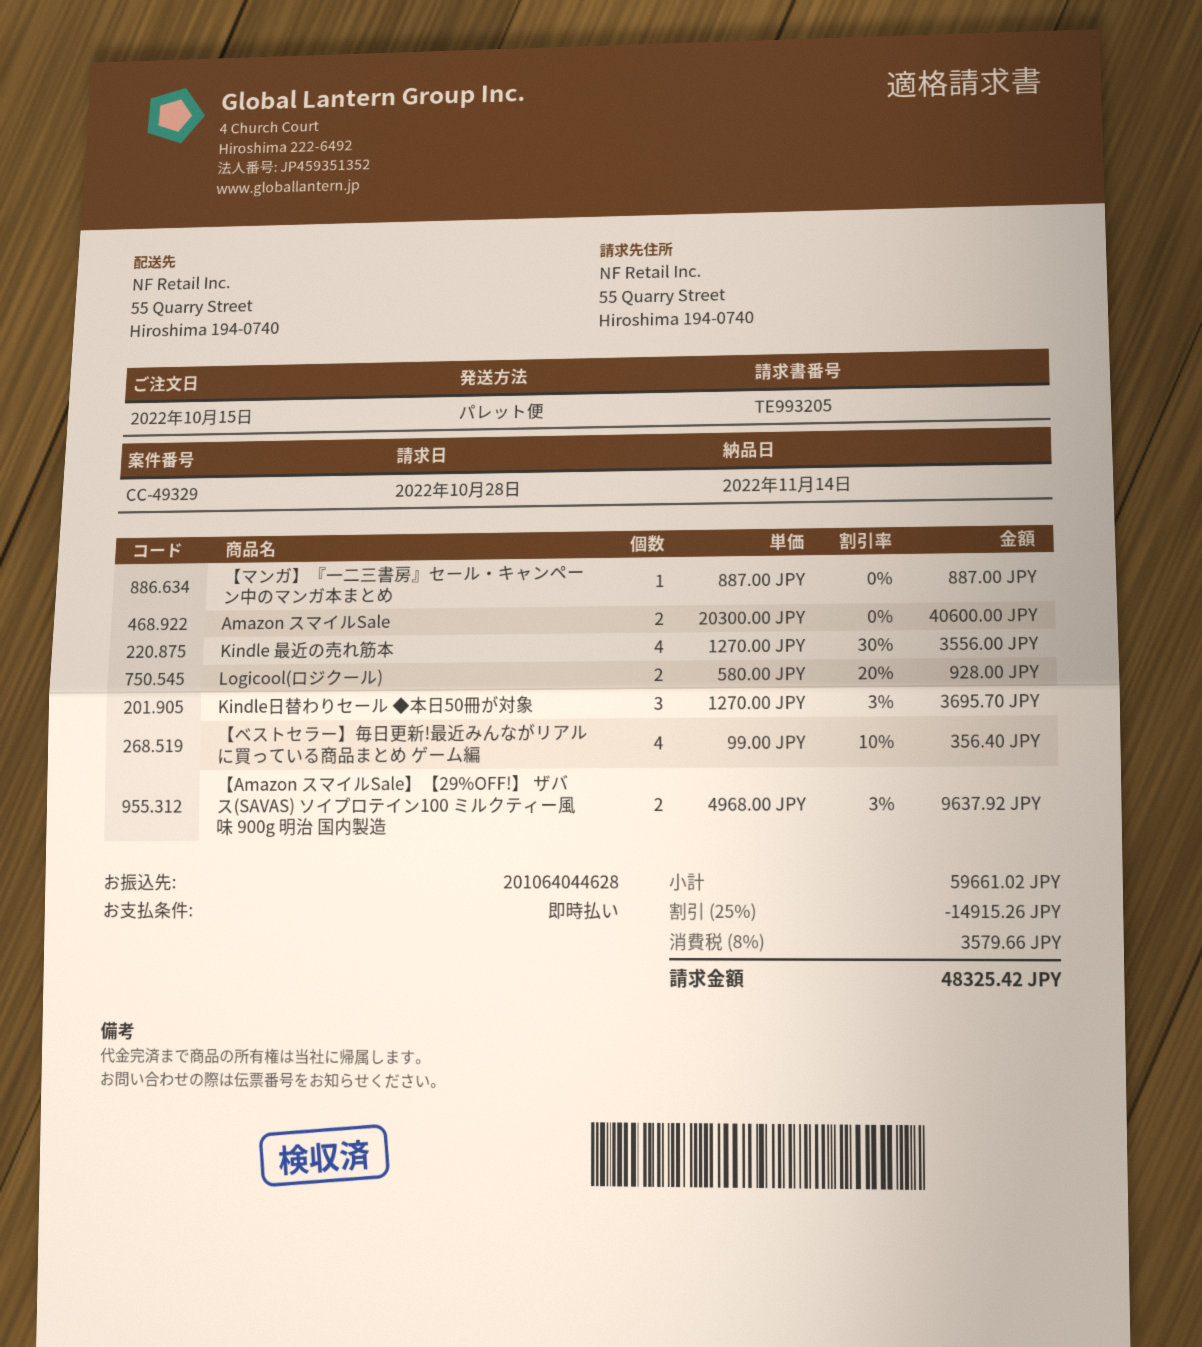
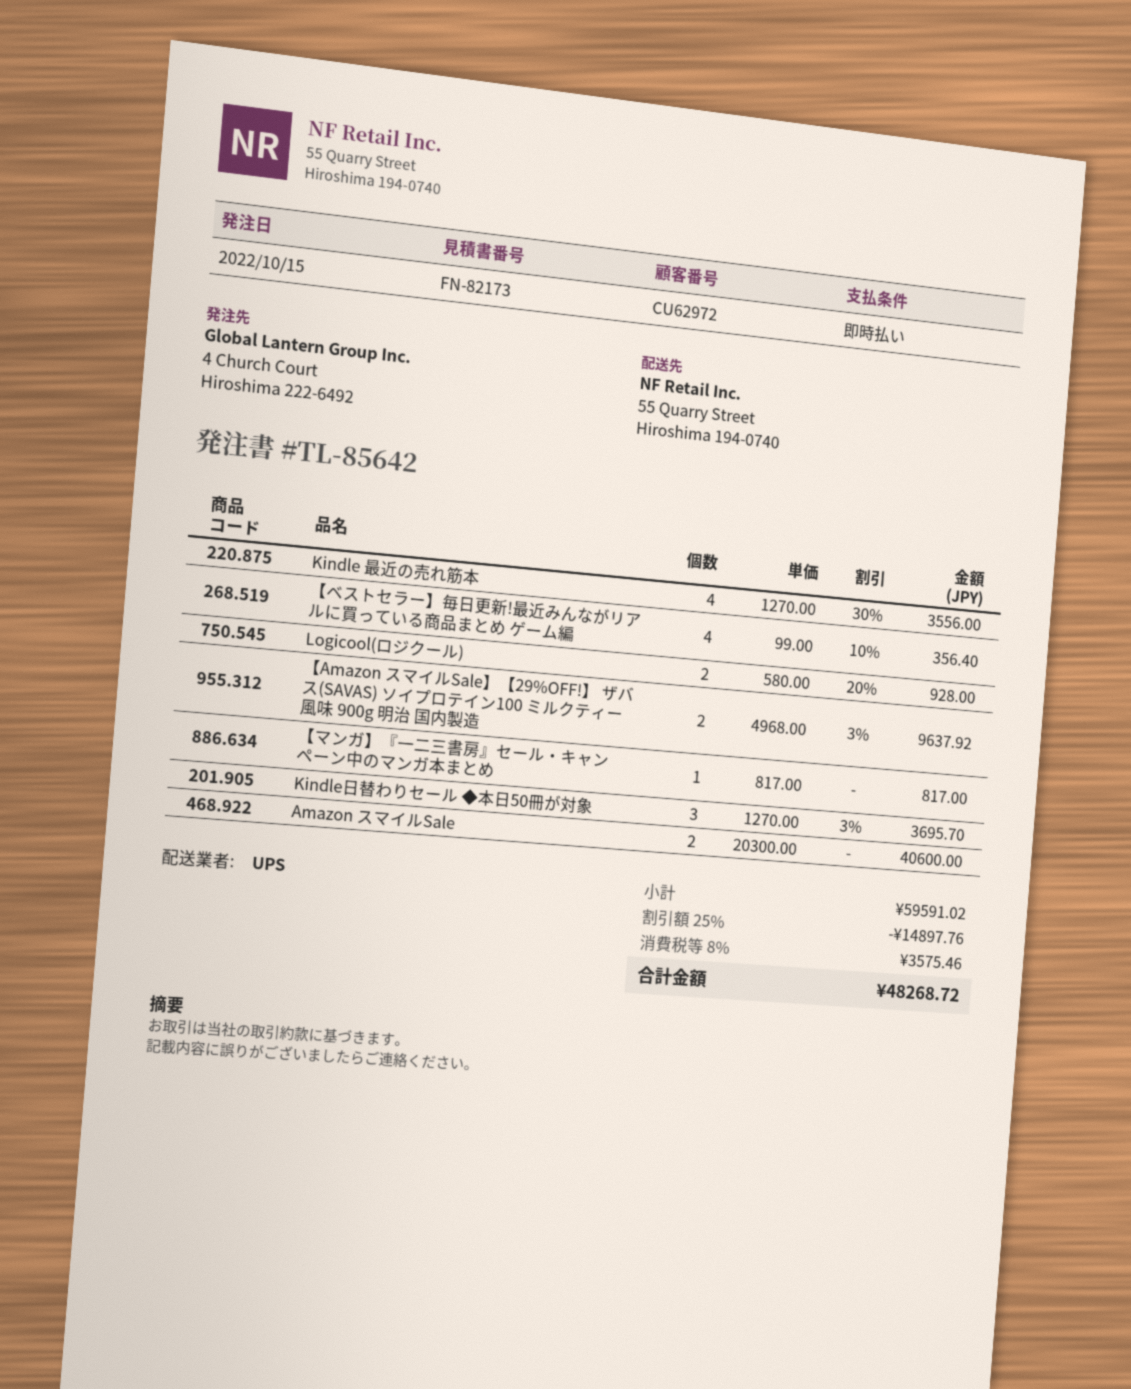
shipping method: pallet freight -> UPS
【マンガ】『一二三書房』セール・キャンペーン中のマンガ本まとめ: 1 x 887.00 = 887.00 -> 1 x 817.00 = 817.00
subtotal: 59661.02 -> 59591.02
discount: 25% = 14915.26 -> 25% = 14897.76
tax: 8% = 3579.66 -> 8% = 3575.46
total: 48325.42 -> 48268.72

